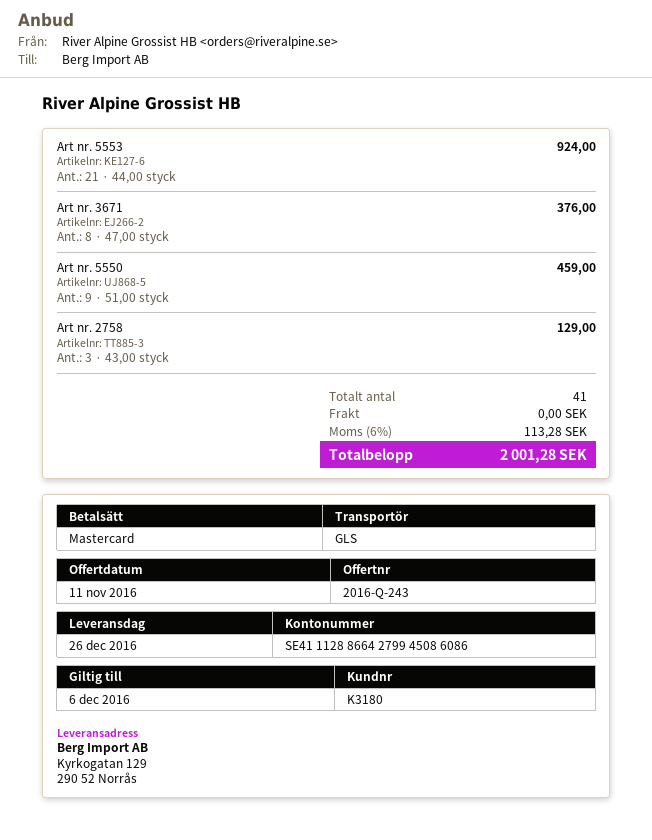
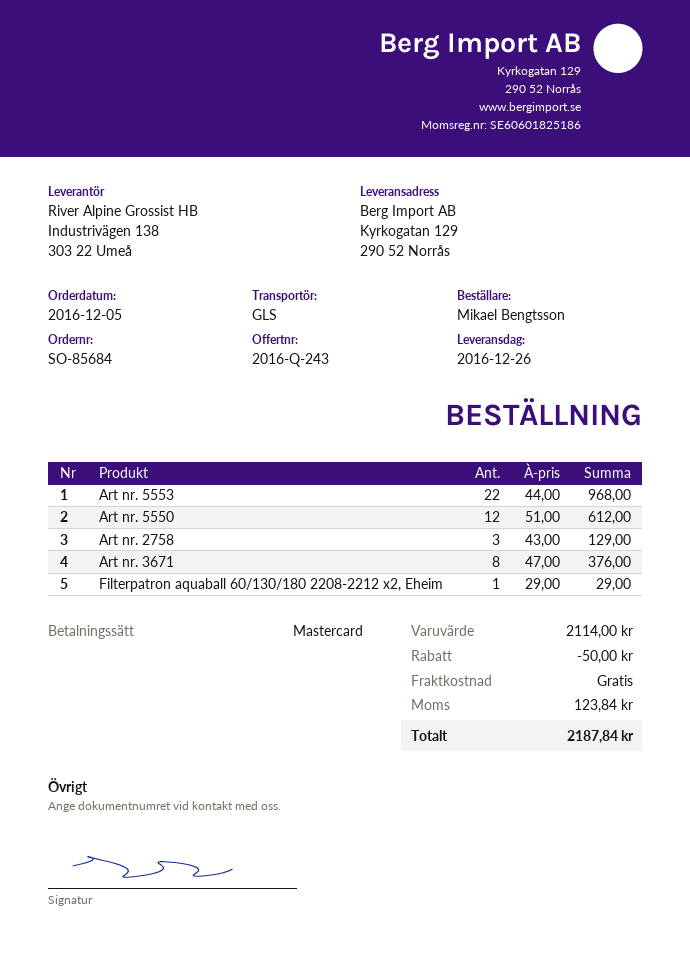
Art nr. 5553: 21 x 44.00 = 924.00 -> 22 x 44.00 = 968.00
Art nr. 5550: 9 x 51.00 = 459.00 -> 12 x 51.00 = 612.00
Filterpatron aquaball 60/130/180 2208-2212 x2, Eheim: none -> 1 x 29.00 = 29.00
discount: none -> 50.00
tax: 113.28 -> 123.84
total: 2001.28 -> 2187.84

